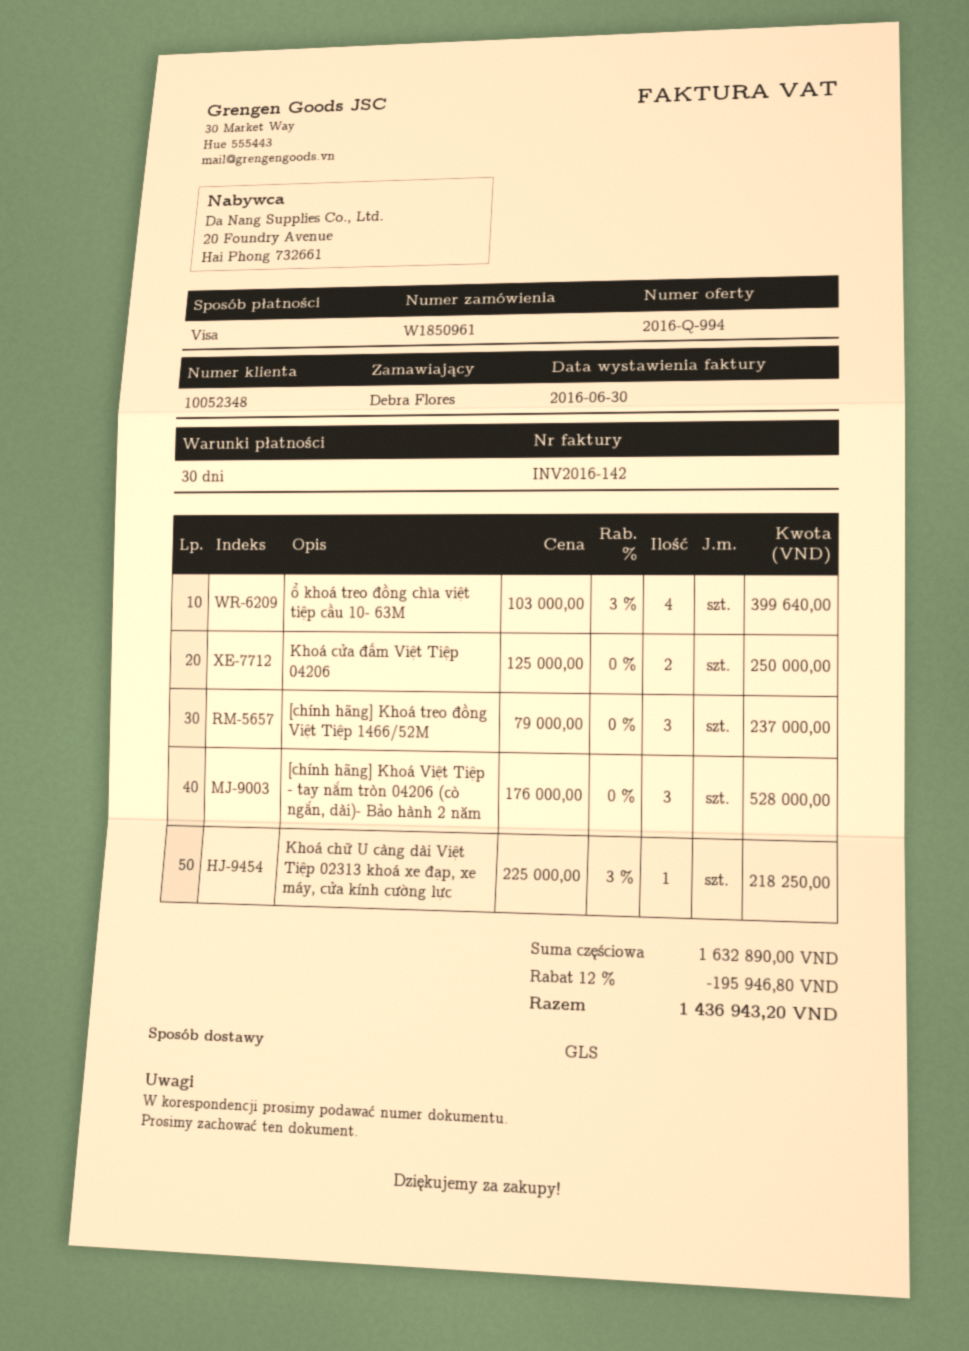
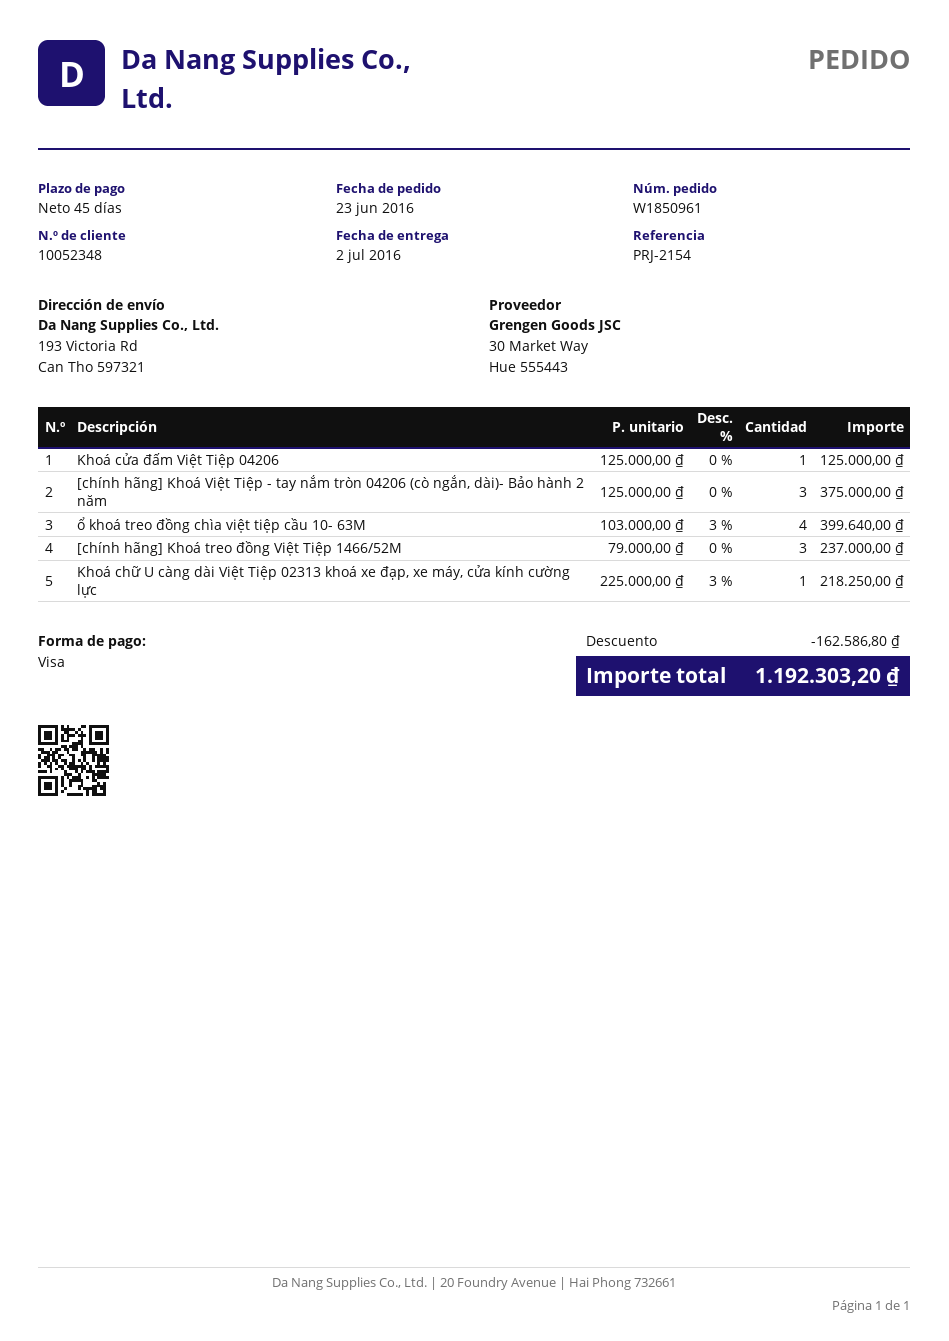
payment terms: 30 days -> 45 days
Khoá cửa đấm Việt Tiệp 04206: 2 x 125000.00 = 250000.00 -> 1 x 125000.00 = 125000.00
[chính hãng] Khoá Việt Tiệp - tay nắm tròn 04206 (cò ngắn, dài)- Bảo hành 2 năm: 3 x 176000.00 = 528000.00 -> 3 x 125000.00 = 375000.00
discount: 195946.80 -> 162586.80
total: 1436943.20 -> 1192303.20

